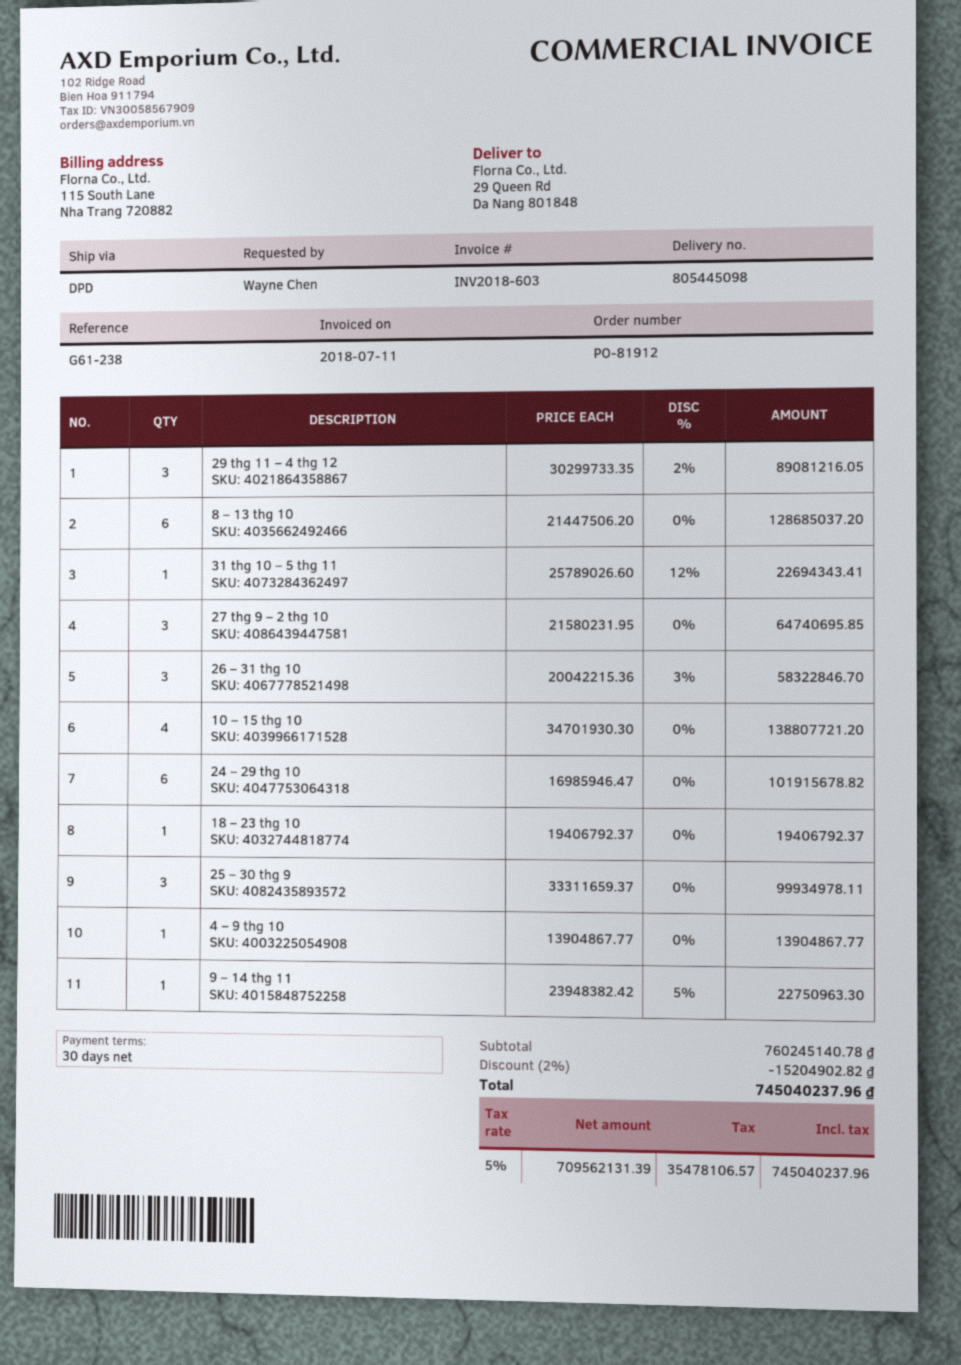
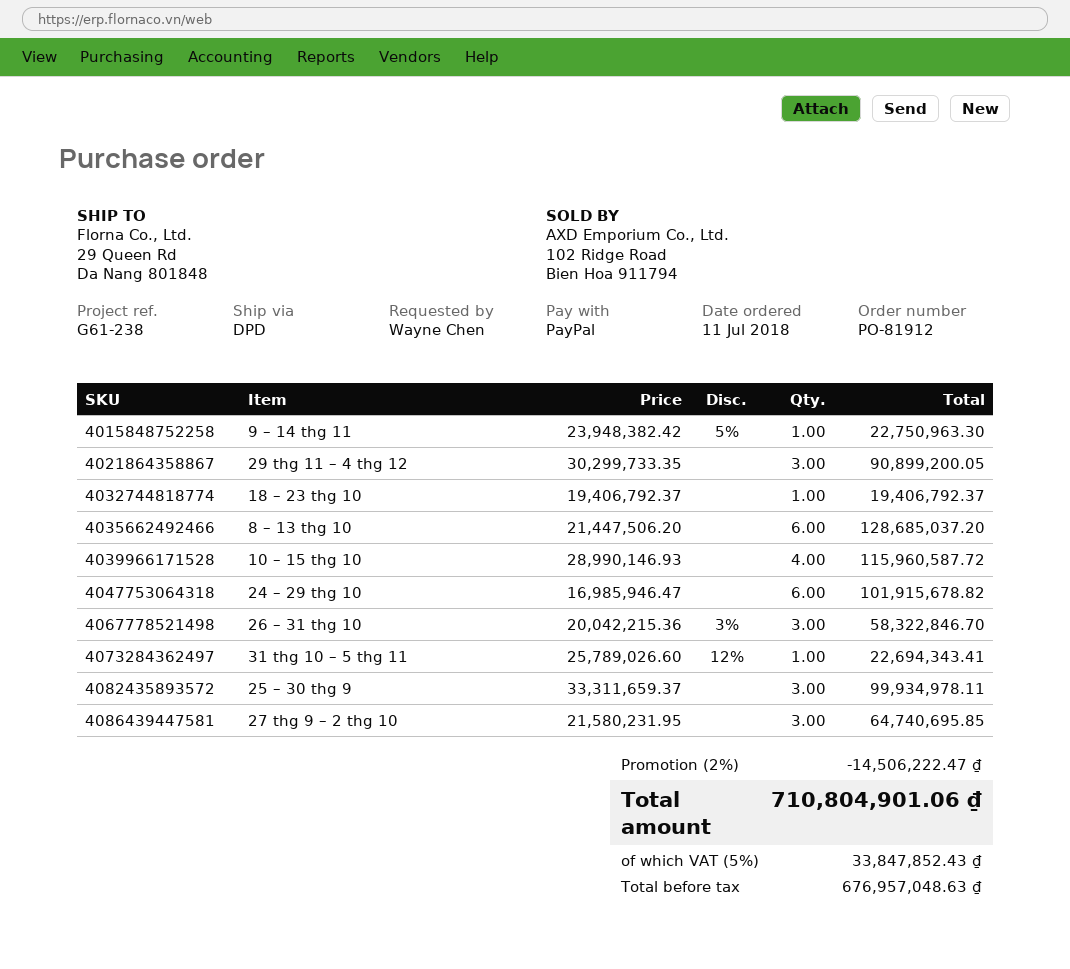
29 thg 11 – 4 thg 12: 3 x 30299733.35 - 2% = 89081216.05 -> 3 x 30299733.35 = 90899200.05
10 – 15 thg 10: 4 x 34701930.30 = 138807721.20 -> 4 x 28990146.93 = 115960587.72
4 – 9 thg 10: 1 x 13904867.77 = 13904867.77 -> none
discount: 2% = 15204902.82 -> 2% = 14506222.47
net: 709562131.39 -> 676957048.63
tax: 5% = 35478106.57 -> 5% = 33847852.43
total: 745040237.96 -> 710804901.06

